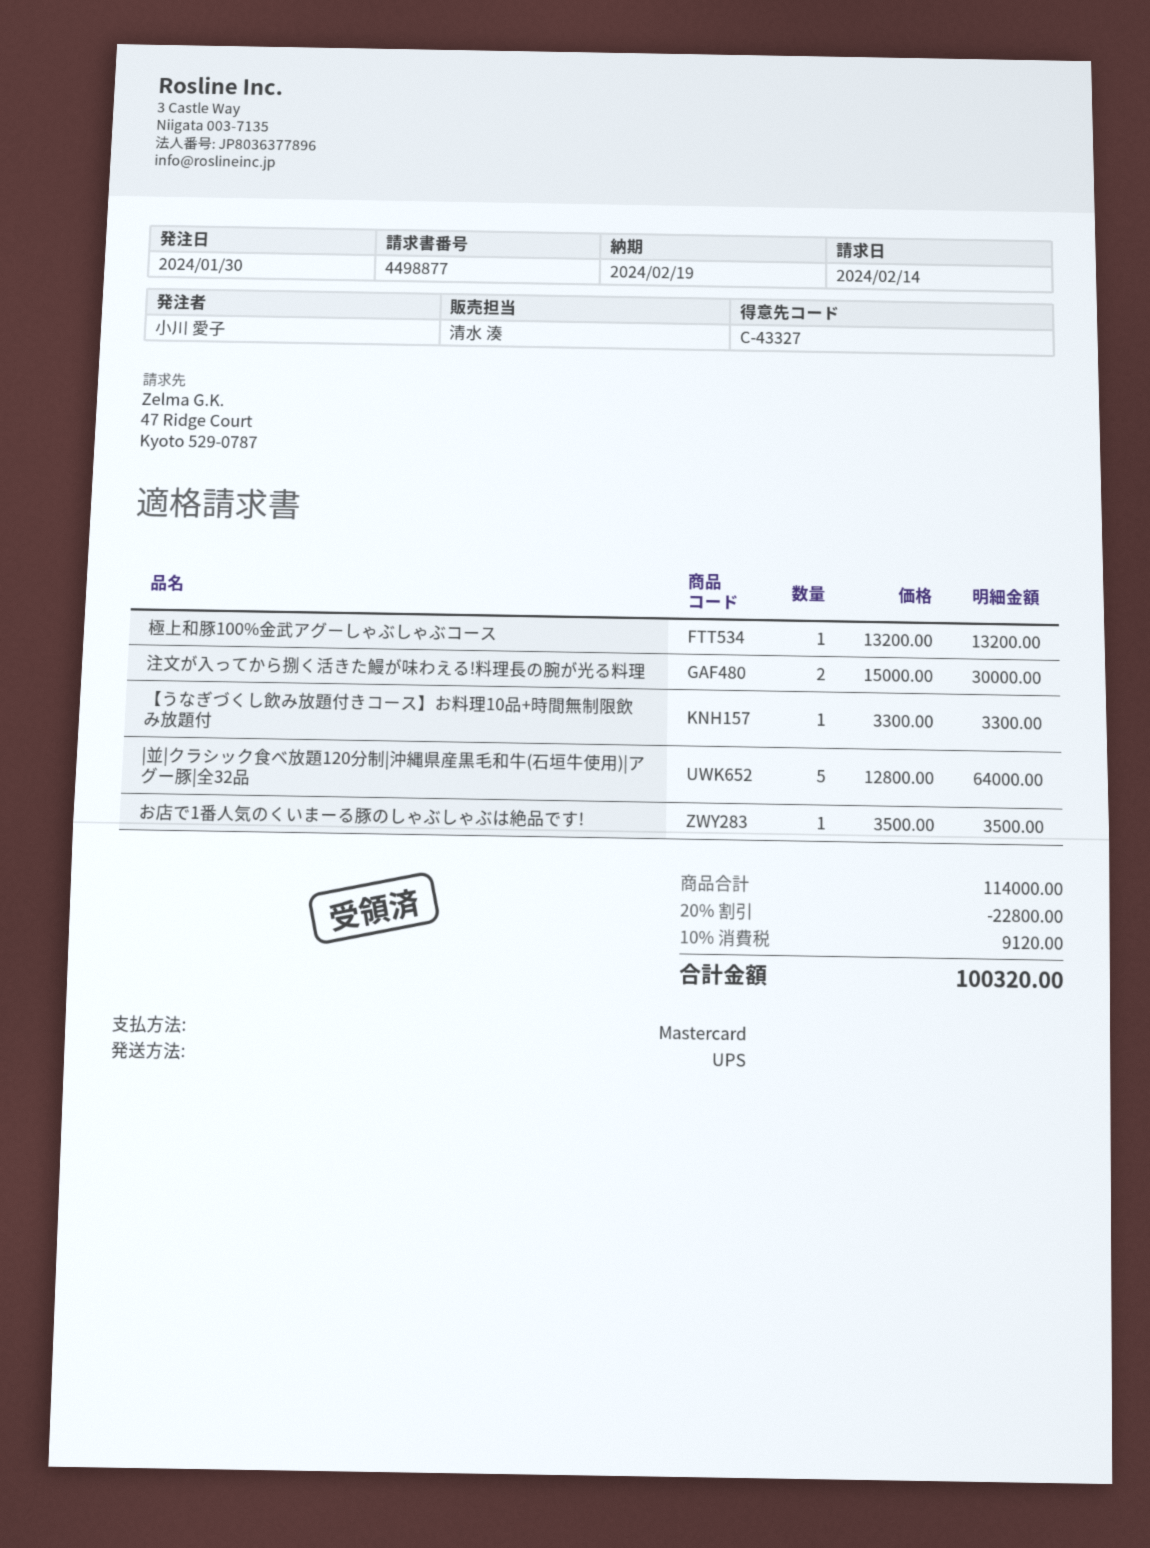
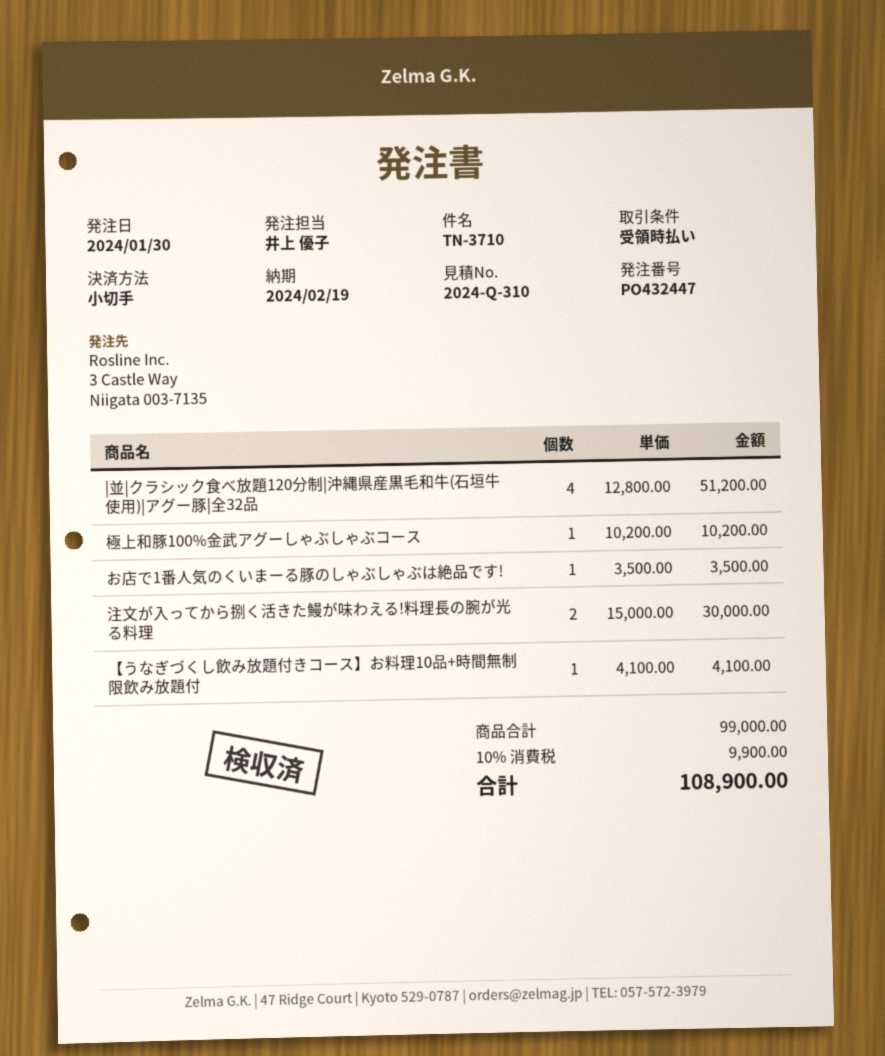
ordered by: 小川 愛子 -> 井上 優子
payment method: Mastercard -> cheque
極上和豚100%金武アグーしゃぶしゃぶコース: 1 x 13200.00 = 13200.00 -> 1 x 10200.00 = 10200.00
【うなぎづくし飲み放題付きコース】お料理10品+時間無制限飲み放題付: 1 x 3300.00 = 3300.00 -> 1 x 4100.00 = 4100.00
|並|クラシック食べ放題120分制|沖縄県産黒毛和牛(石垣牛使用)|アグー豚|全32品: 5 x 12800.00 = 64000.00 -> 4 x 12800.00 = 51200.00
subtotal: 114000.00 -> 99000.00
discount: 20% = 22800.00 -> none
tax: 10% = 9120.00 -> 10% = 9900.00
total: 100320.00 -> 108900.00

